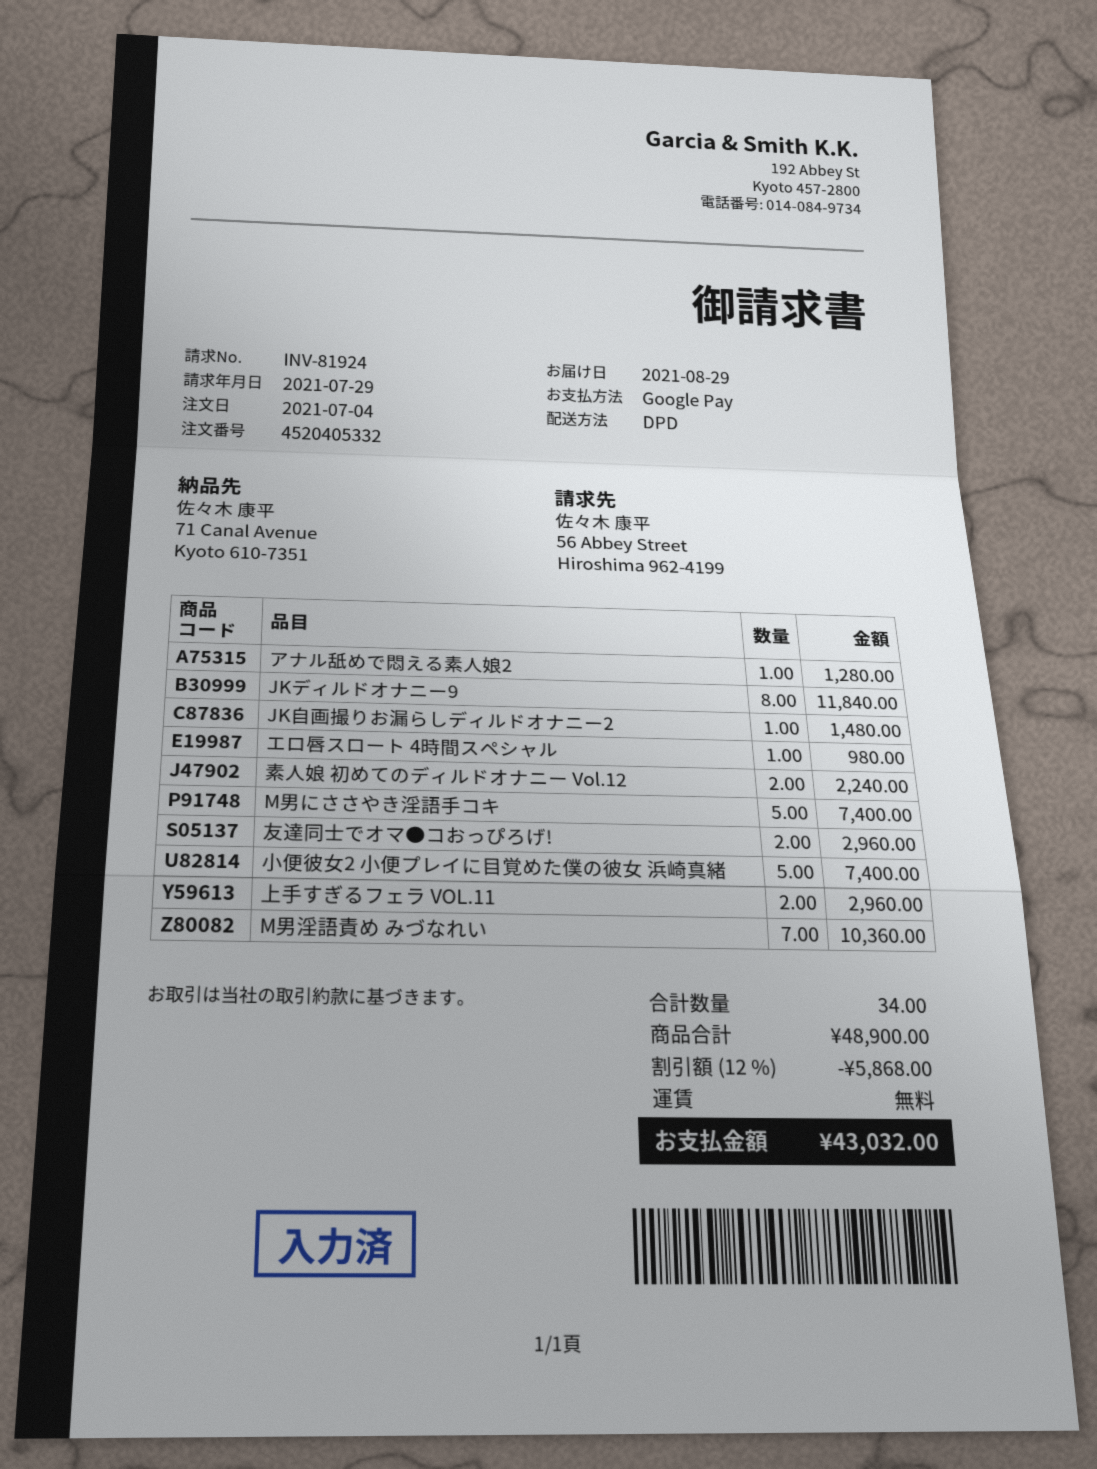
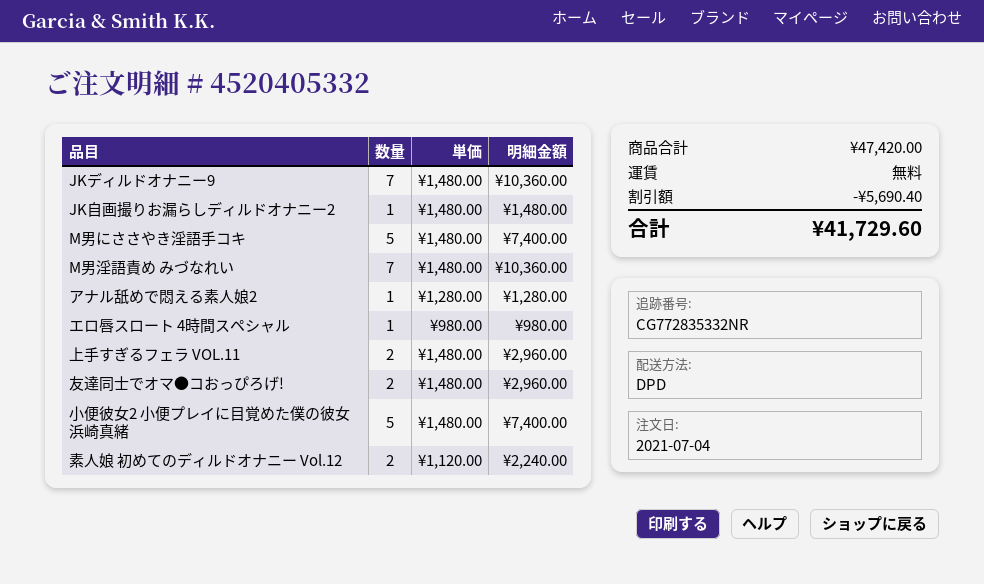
JKディルドオナニー9: 8 for 11840.00 -> 7 for 10360.00
subtotal: 48900.00 -> 47420.00
discount: 5868.00 -> 5690.40
total: 43032.00 -> 41729.60

